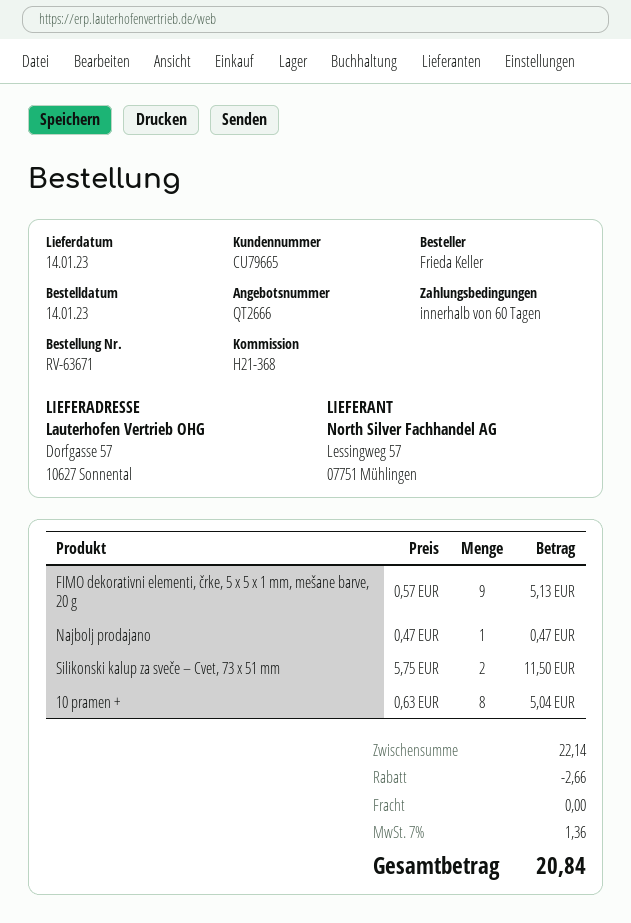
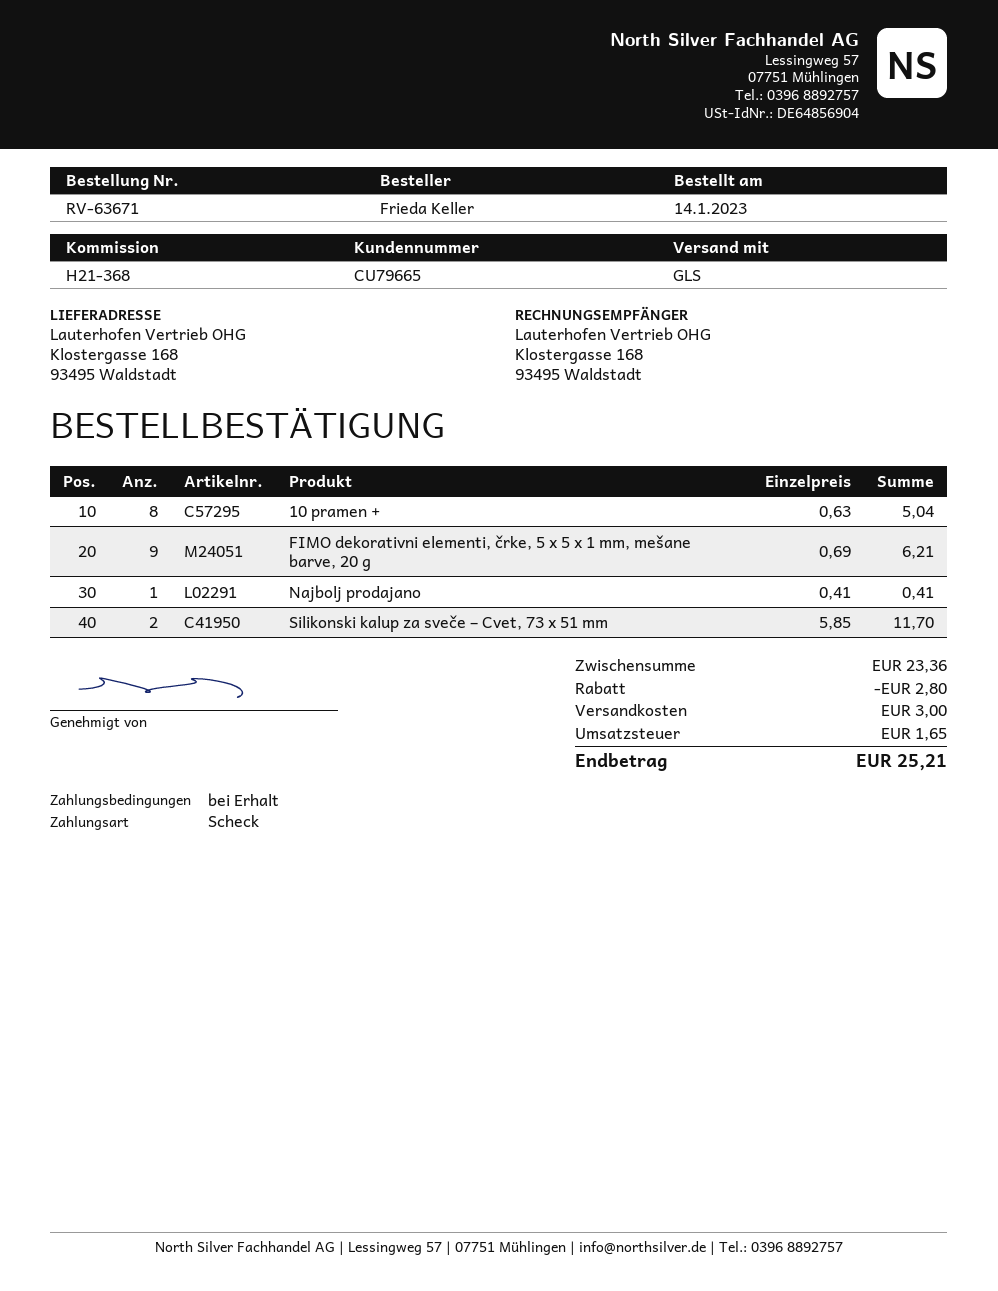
payment terms: 60 days -> on receipt
ship to: Dorfgasse 57, 10627 Sonnental -> Klostergasse 168, 93495 Waldstadt
FIMO dekorativni elementi, črke, 5 x 5 x 1 mm, mešane barve, 20 g: 9 x 0.57 = 5.13 -> 9 x 0.69 = 6.21
Najbolj prodajano: 1 x 0.47 = 0.47 -> 1 x 0.41 = 0.41
Silikonski kalup za sveče – Cvet, 73 x 51 mm: 2 x 5.75 = 11.50 -> 2 x 5.85 = 11.70
subtotal: 22.14 -> 23.36
discount: 2.66 -> 2.80
shipping: 0.00 -> 3.00
tax: 1.36 -> 1.65
total: 20.84 -> 25.21

